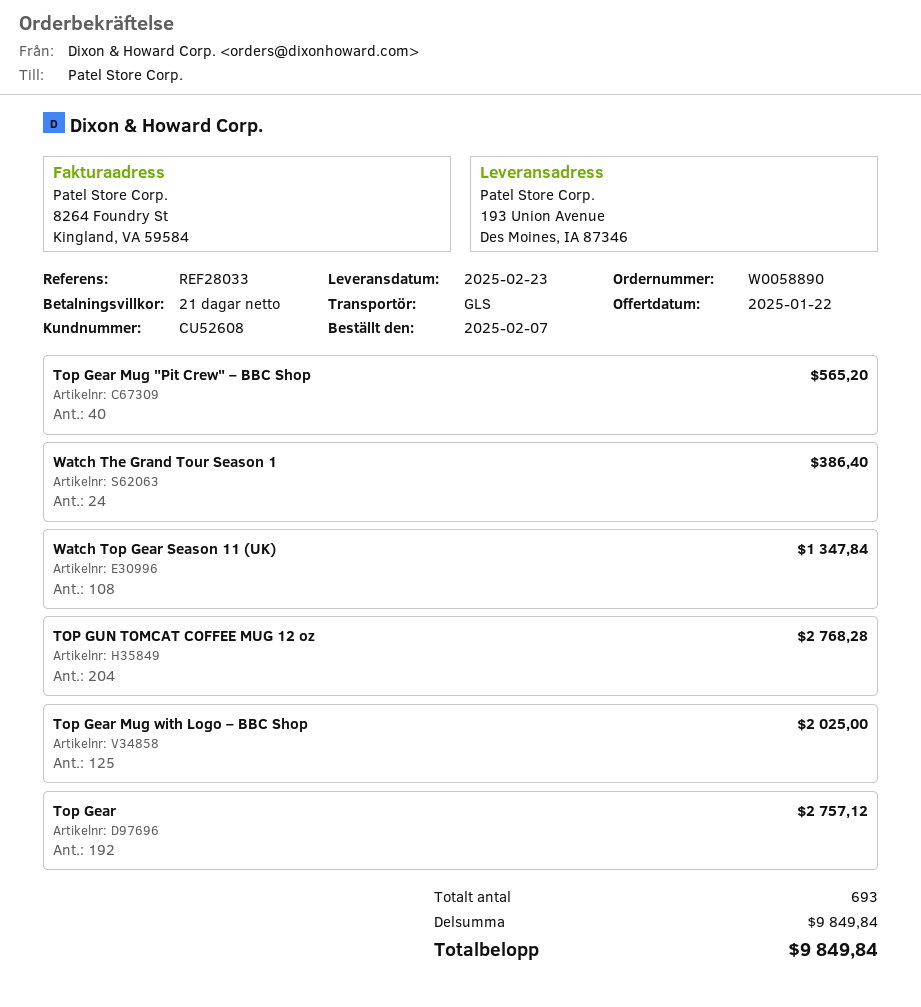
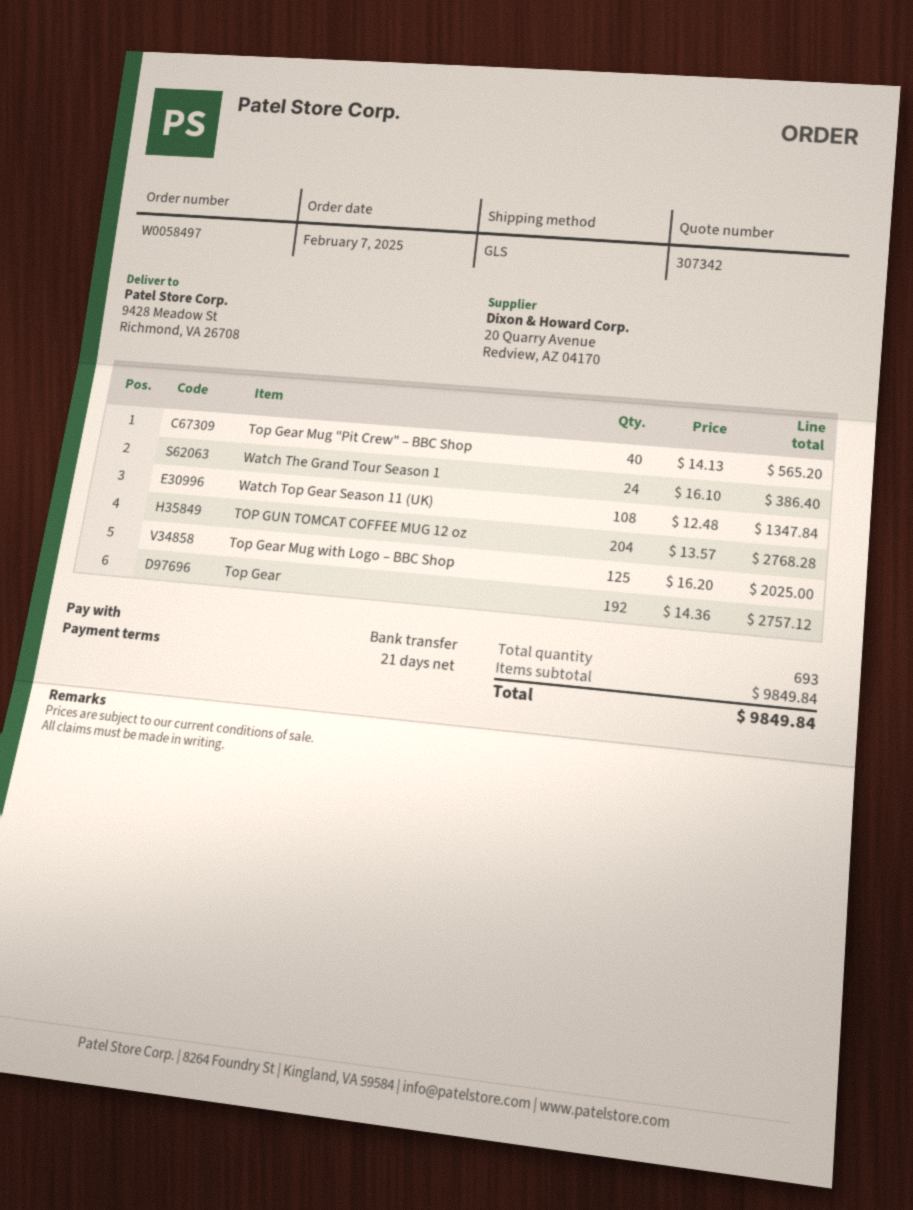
order number: W0058890 -> W0058497
ship to: 193 Union Avenue, Des Moines, IA 87346 -> 9428 Meadow St, Richmond, VA 26708

